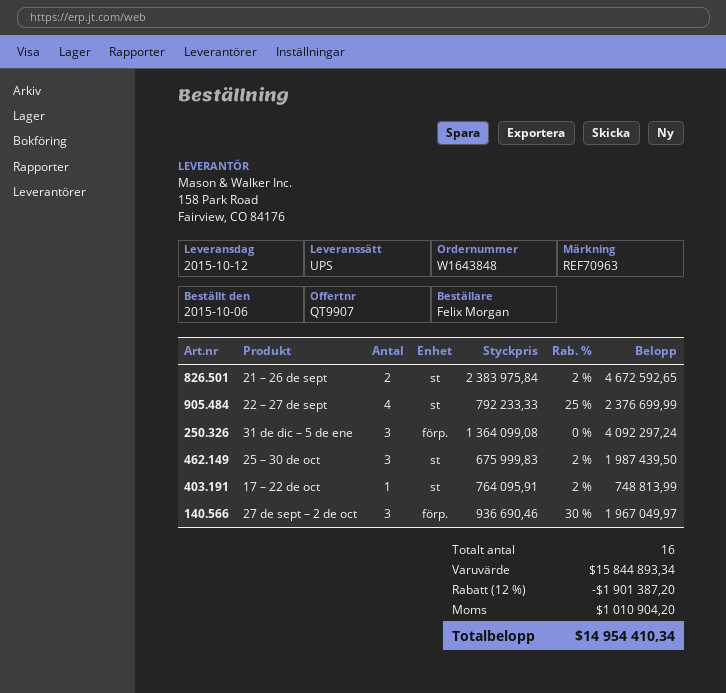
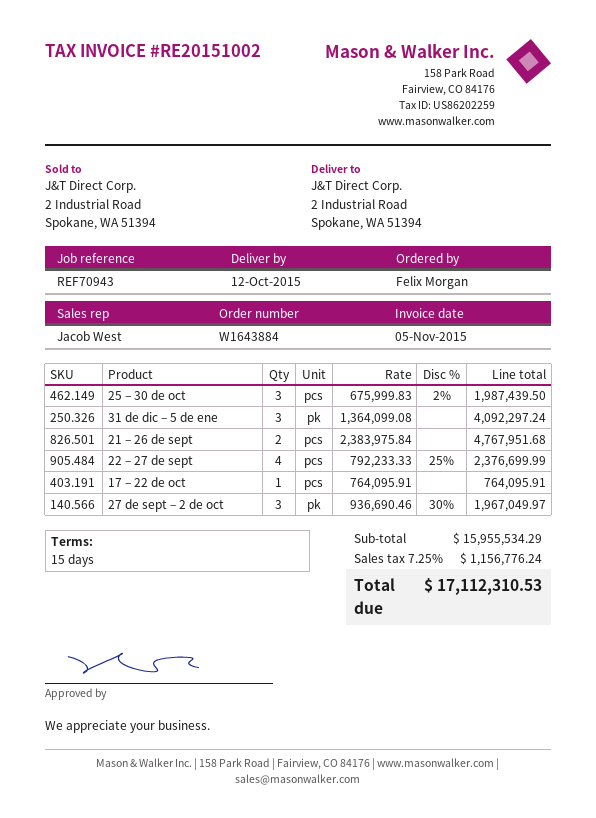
order number: W1643848 -> W1643884
reference: REF70963 -> REF70943
21 – 26 de sept: 2 x 2383975.84 - 2% = 4672592.65 -> 2 x 2383975.84 = 4767951.68
17 – 22 de oct: 1 x 764095.91 - 2% = 748813.99 -> 1 x 764095.91 = 764095.91
subtotal: 15844893.34 -> 15955534.29
discount: 12% = 1901387.20 -> none
tax: 1010904.20 -> 1156776.24
total: 14954410.34 -> 17112310.53

